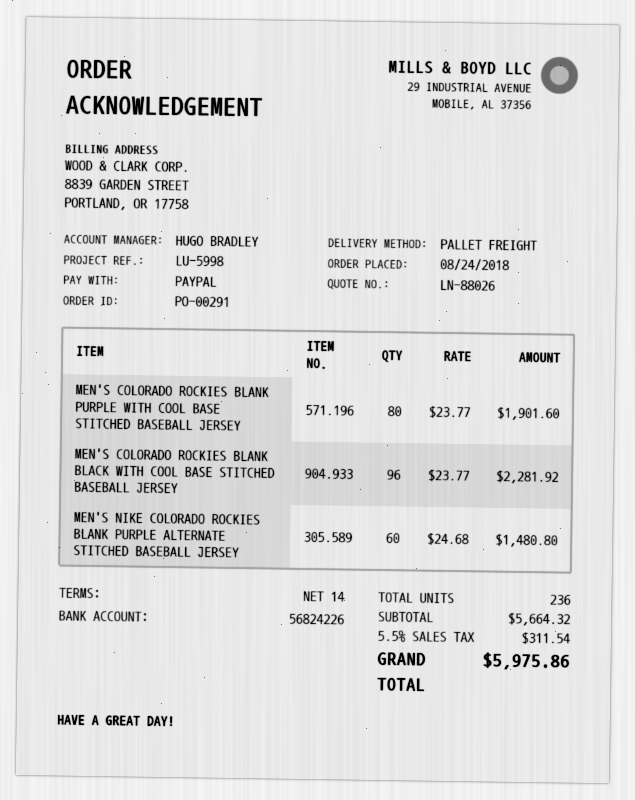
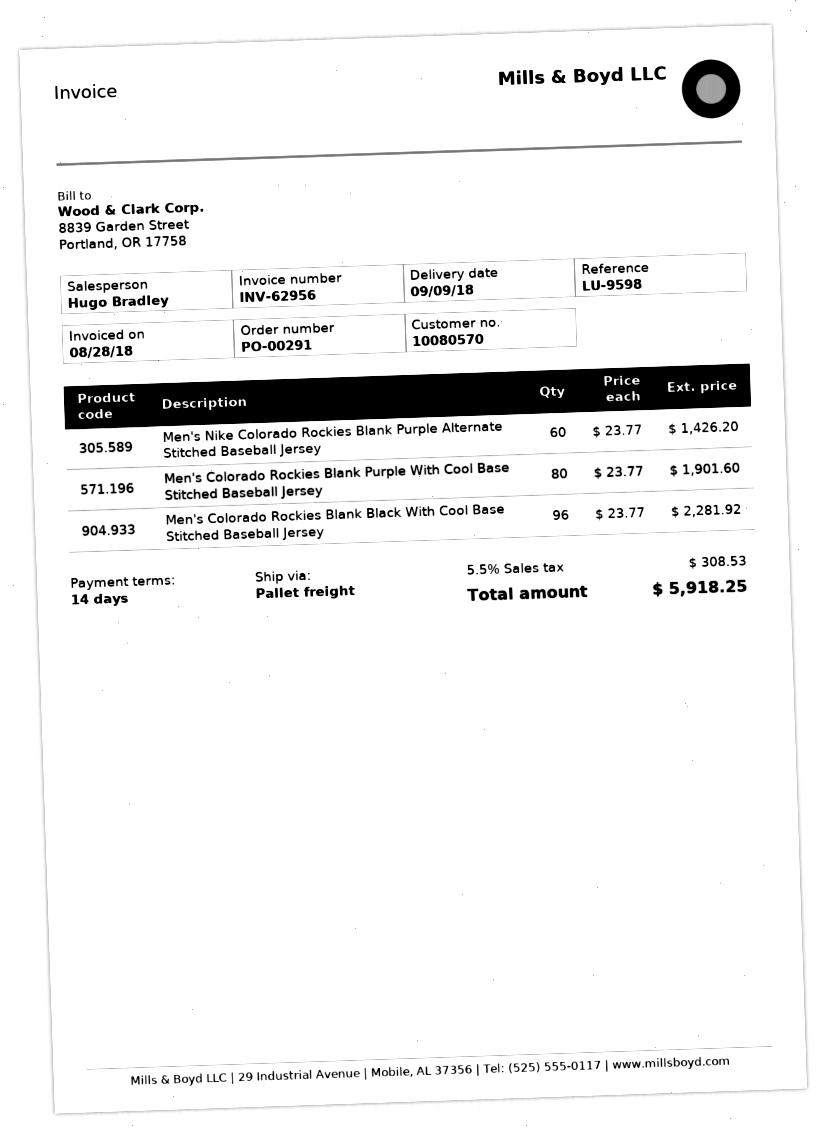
reference: LU-5998 -> LU-9598
MEN'S NIKE COLORADO ROCKIES BLANK PURPLE ALTERNATE STITCHED BASEBALL JERSEY: 60 x 24.68 = 1480.80 -> 60 x 23.77 = 1426.20
tax: 5.5% = 311.54 -> 5.5% = 308.53
total: 5975.86 -> 5918.25

